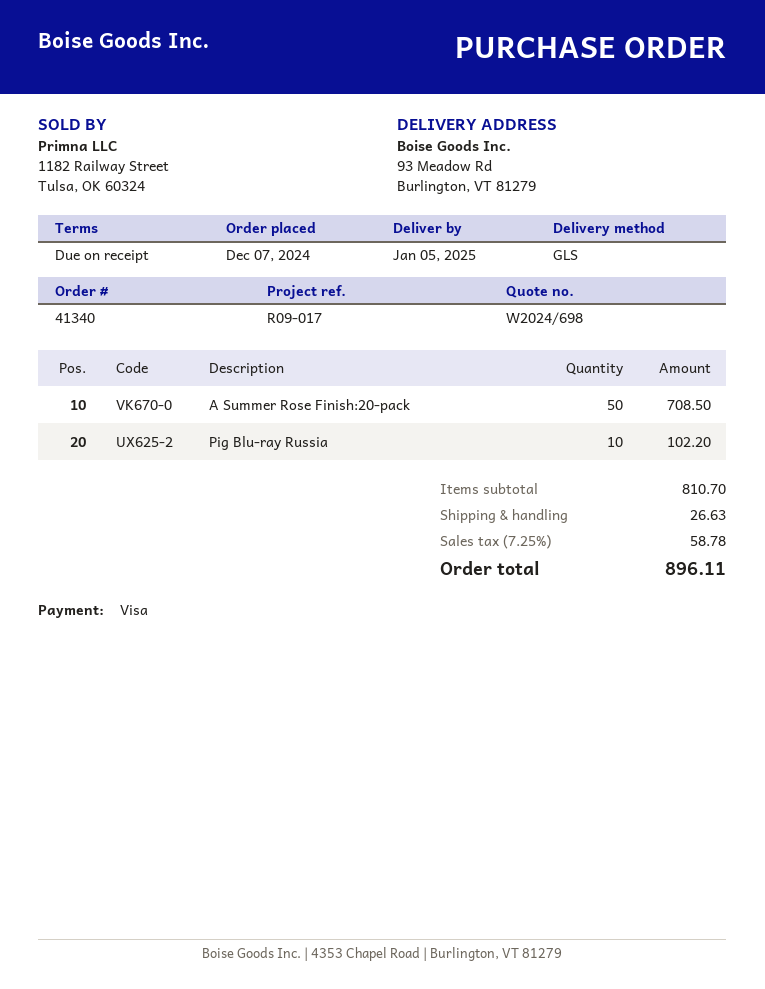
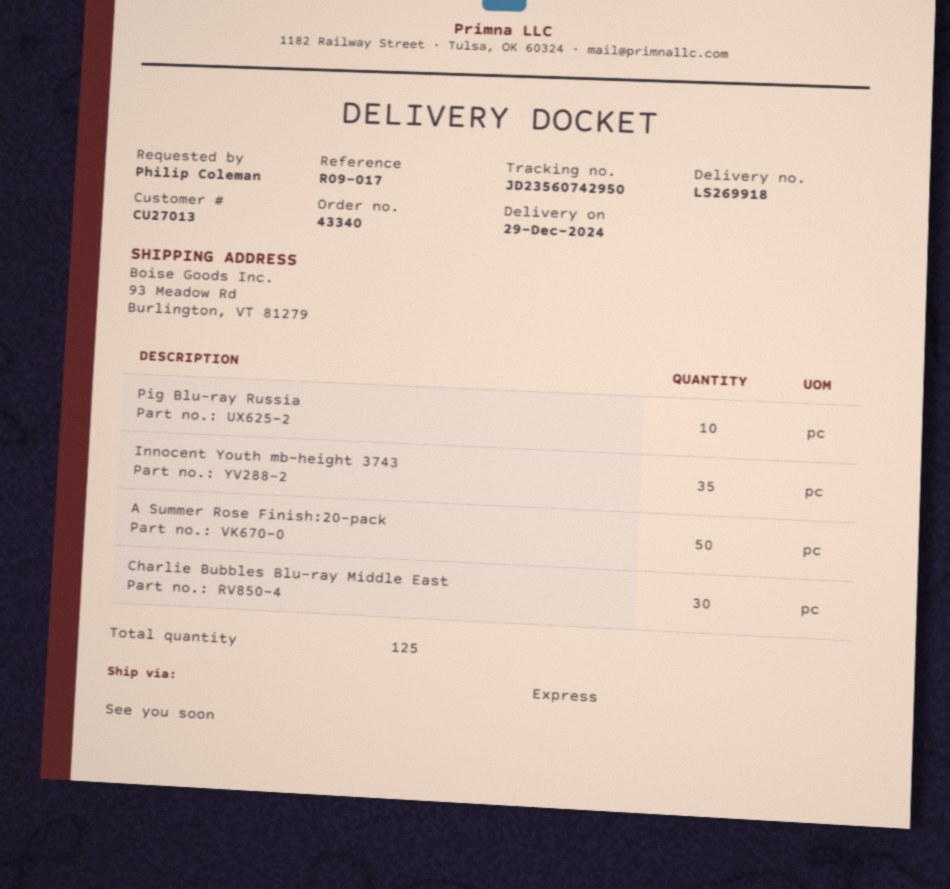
order number: 41340 -> 43340
delivery date: 2025-01-05 -> 2024-12-29
shipping method: GLS -> express
Innocent Youth mb-height 3743: none -> 35
Charlie Bubbles Blu-ray Middle East: none -> 30

